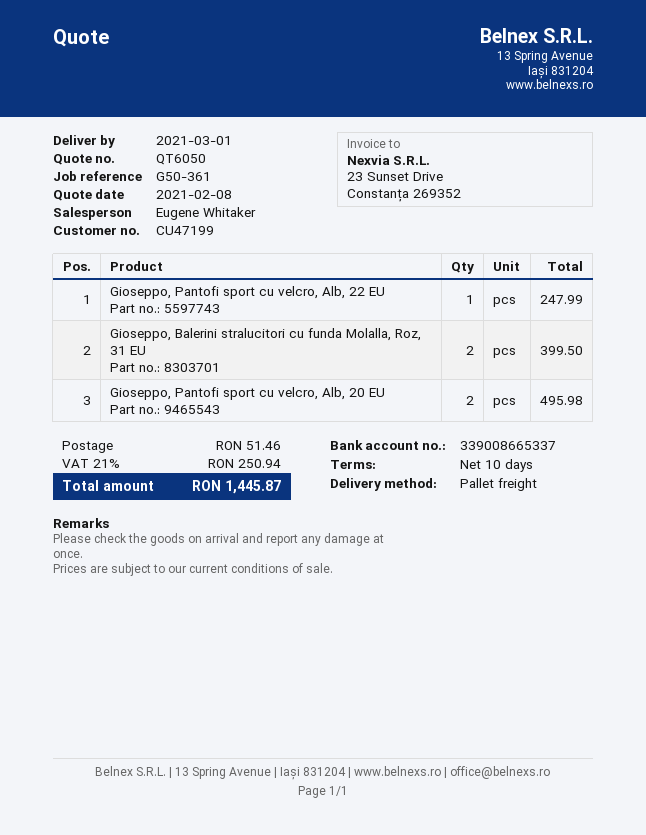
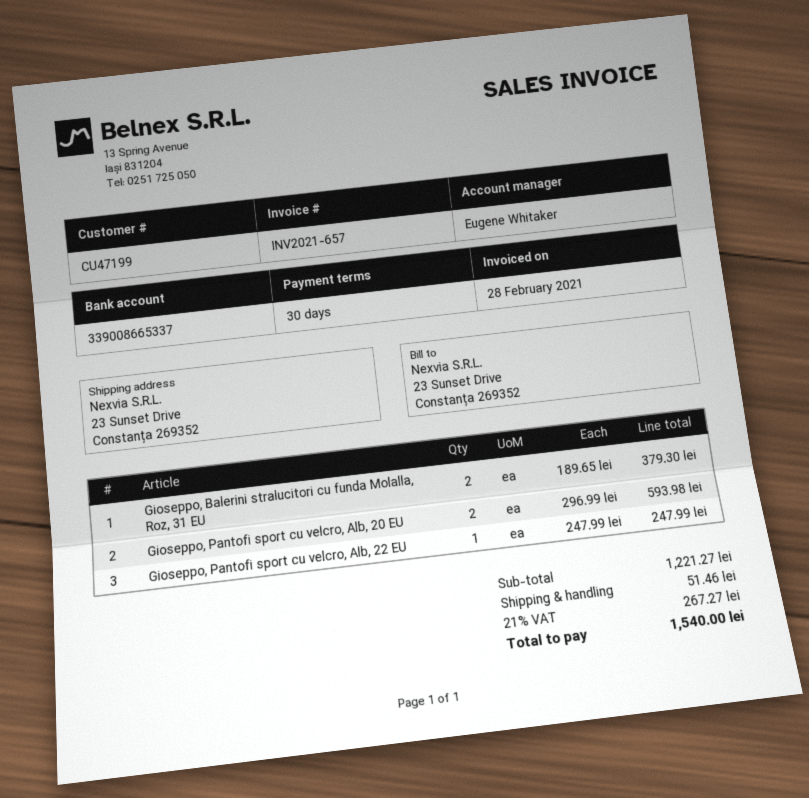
payment terms: 10 days -> 30 days
Gioseppo, Balerini stralucitori cu funda Molalla, Roz, 31 EU: 2 for 399.50 -> 2 for 379.30
Gioseppo, Pantofi sport cu velcro, Alb, 20 EU: 2 for 495.98 -> 2 for 593.98
tax: 21% = 250.94 -> 21% = 267.27
total: 1445.87 -> 1540.00

